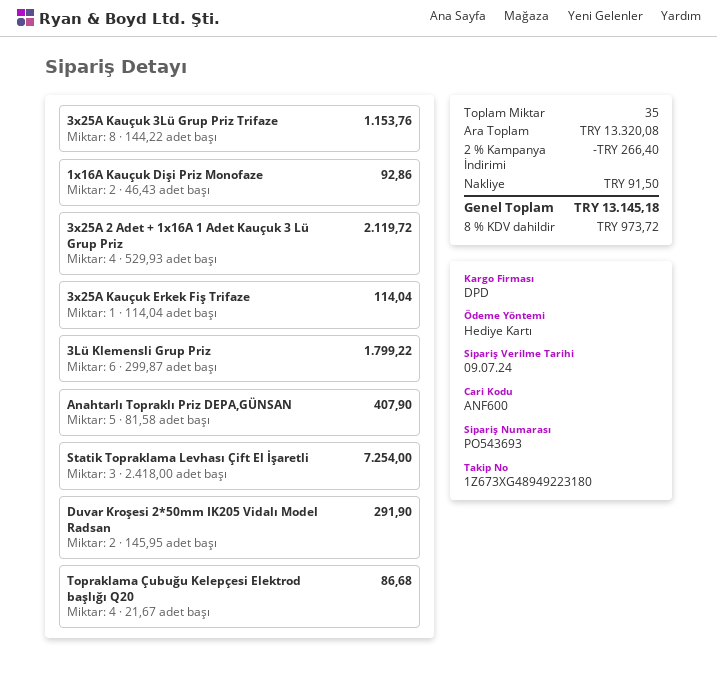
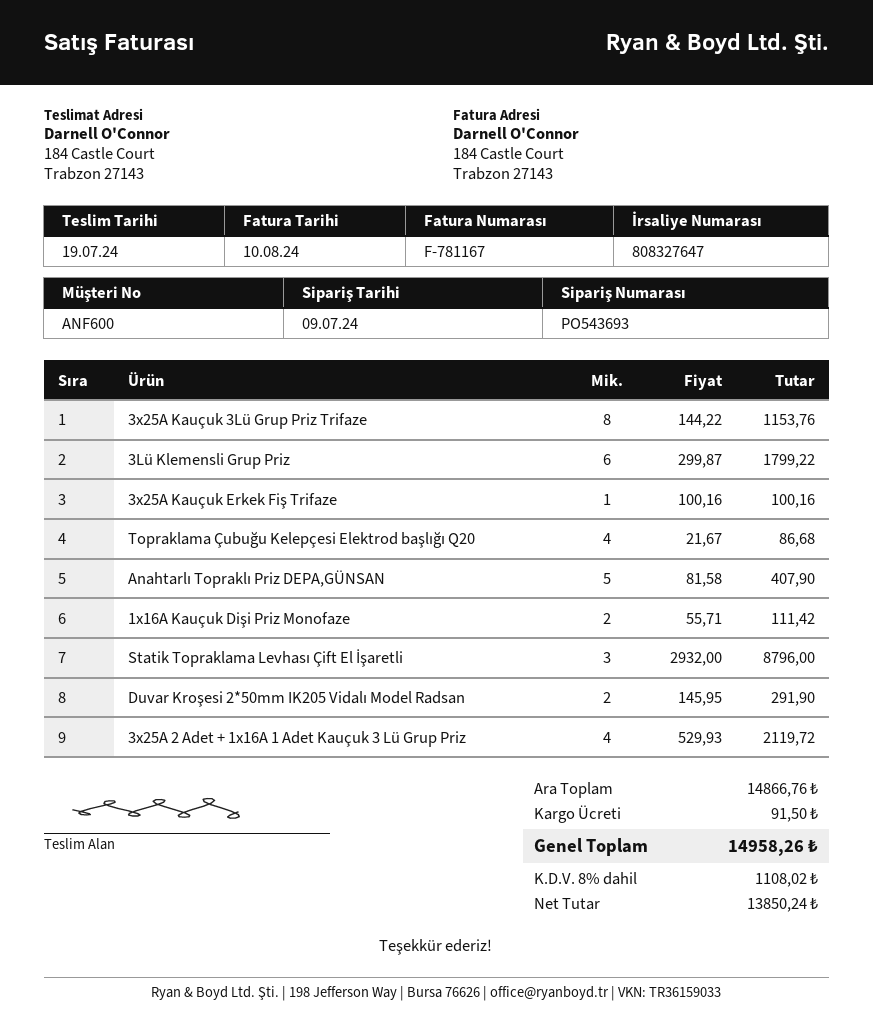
1x16A Kauçuk Dişi Priz Monofaze: 2 x 46.43 = 92.86 -> 2 x 55.71 = 111.42
3x25A Kauçuk Erkek Fiş Trifaze: 1 x 114.04 = 114.04 -> 1 x 100.16 = 100.16
Statik Topraklama Levhası Çift El İşaretli: 3 x 2418.00 = 7254.00 -> 3 x 2932.00 = 8796.00
subtotal: 13320.08 -> 14866.76
discount: 2% = 266.40 -> none
tax: 8% = 973.72 -> 8% = 1108.02
total: 13145.18 -> 14958.26

